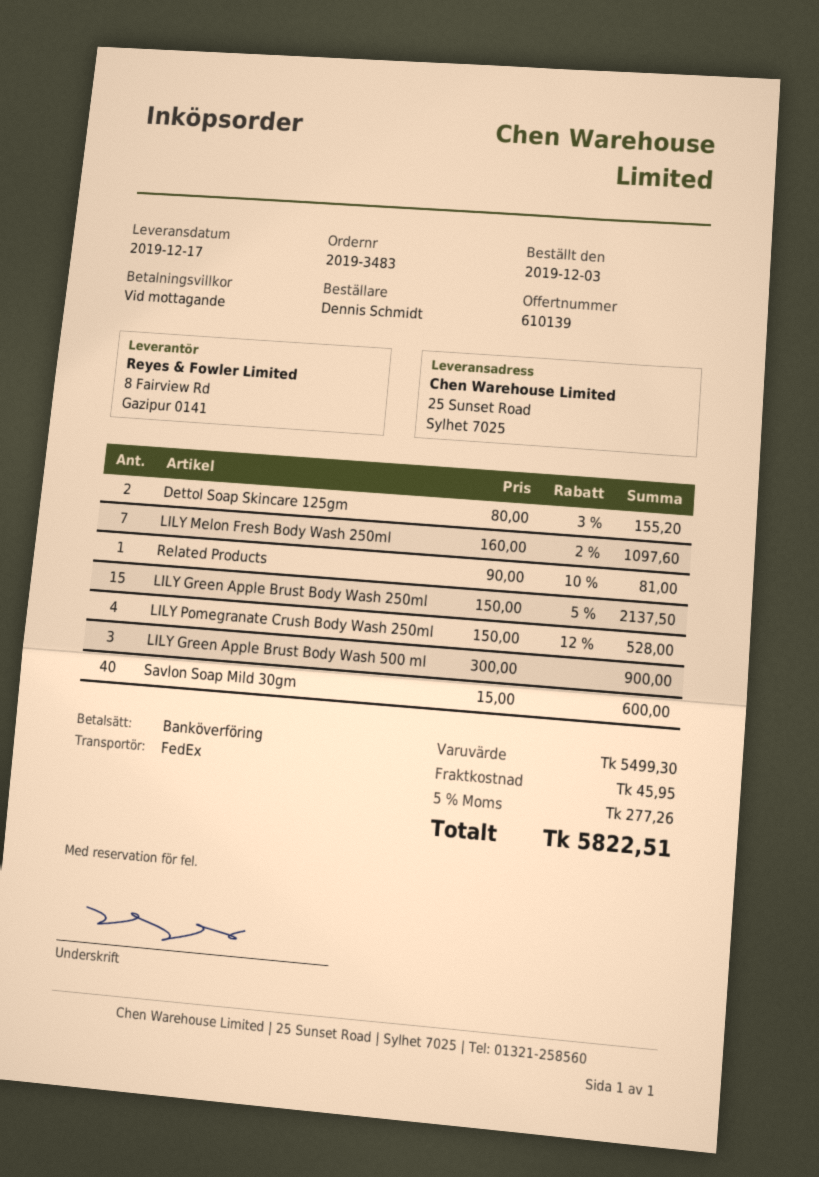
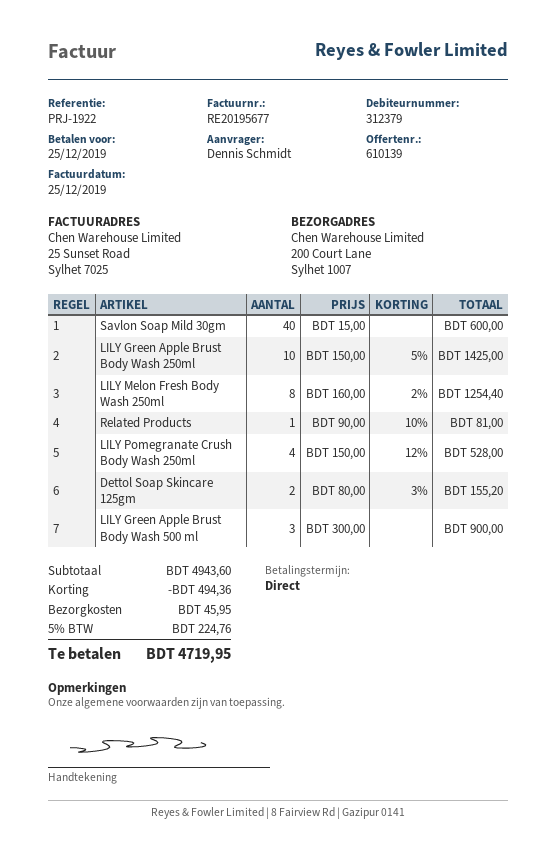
ship to: 25 Sunset Road, Sylhet 7025 -> 200 Court Lane, Sylhet 1007
LILY Melon Fresh Body Wash 250ml: 7 x 160.00 - 2% = 1097.60 -> 8 x 160.00 - 2% = 1254.40
LILY Green Apple Brust Body Wash 250ml: 15 x 150.00 - 5% = 2137.50 -> 10 x 150.00 - 5% = 1425.00
subtotal: 5499.30 -> 4943.60
discount: none -> 494.36
tax: 5% = 277.26 -> 5% = 224.76
total: 5822.51 -> 4719.95

